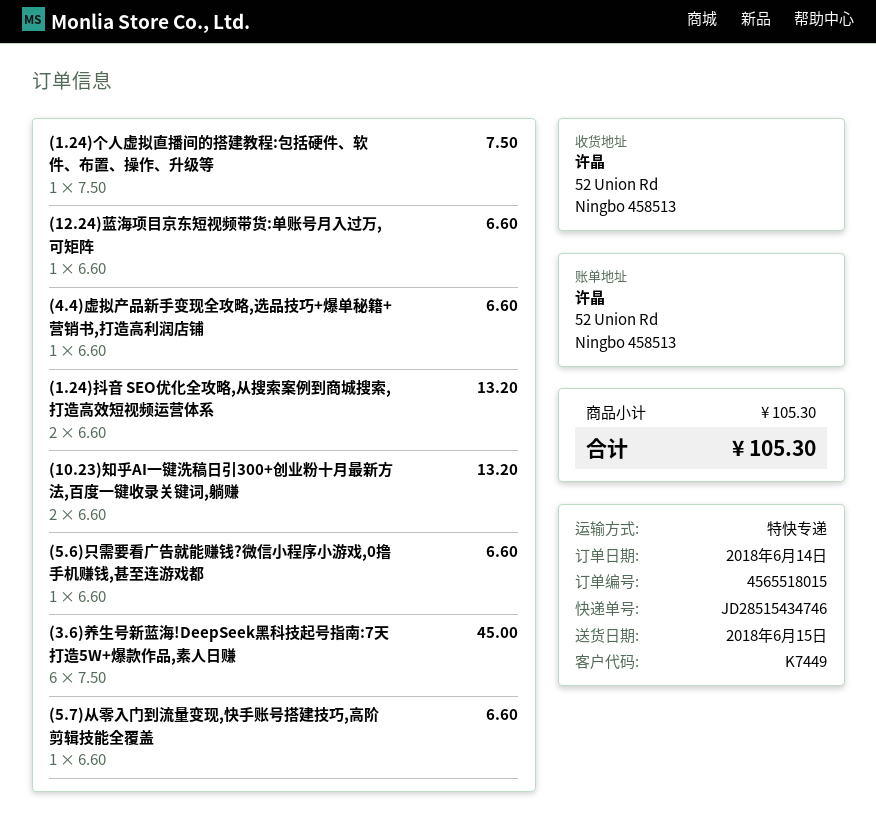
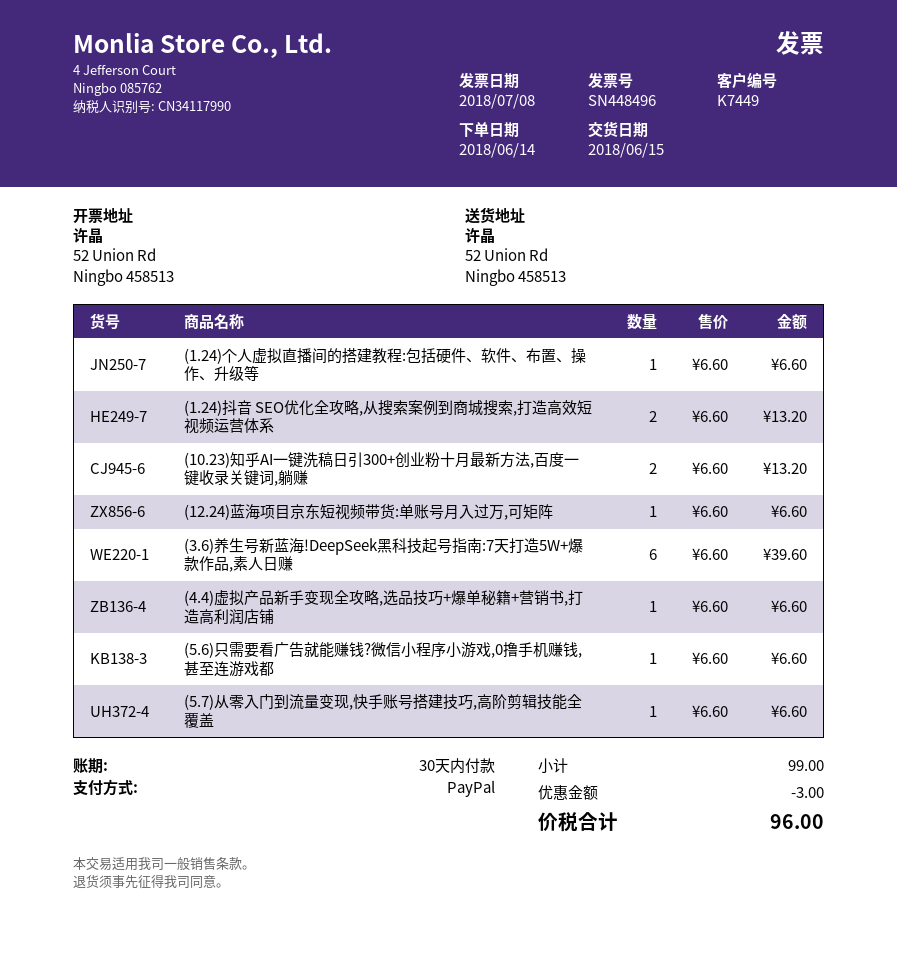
(1.24)个人虚拟直播间的搭建教程:包括硬件、软件、布置、操作、升级等: 1 x 7.50 = 7.50 -> 1 x 6.60 = 6.60
(3.6)养生号新蓝海!DeepSeek黑科技起号指南:7天打造5W+爆款作品,素人日赚: 6 x 7.50 = 45.00 -> 6 x 6.60 = 39.60
subtotal: 105.30 -> 99.00
discount: none -> 3.00
total: 105.30 -> 96.00

